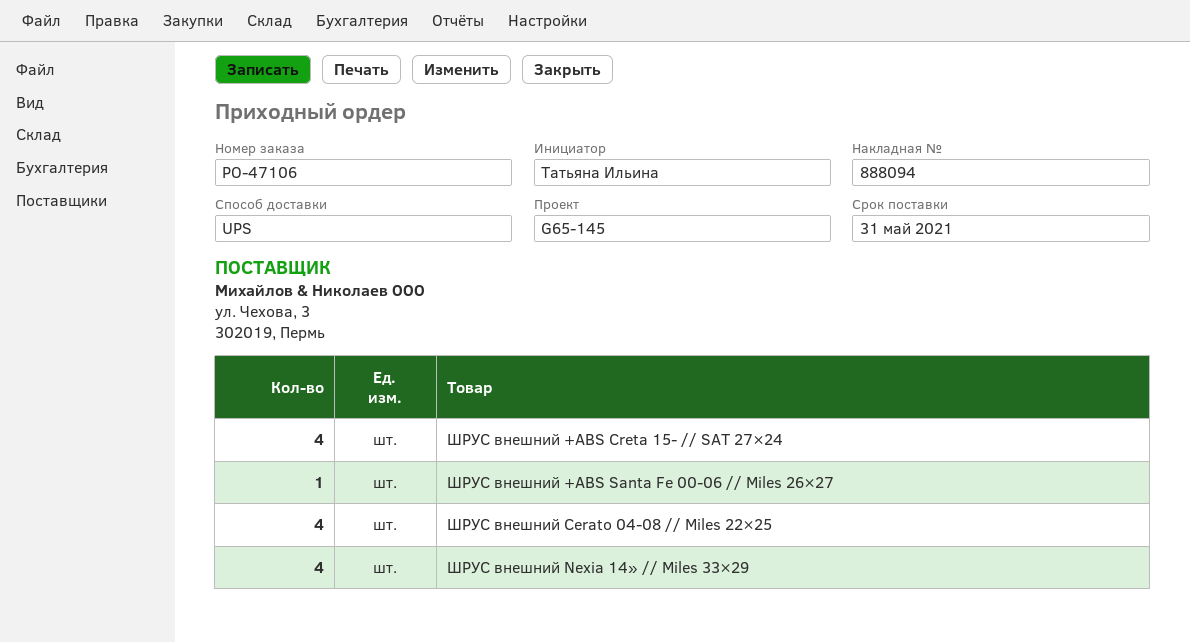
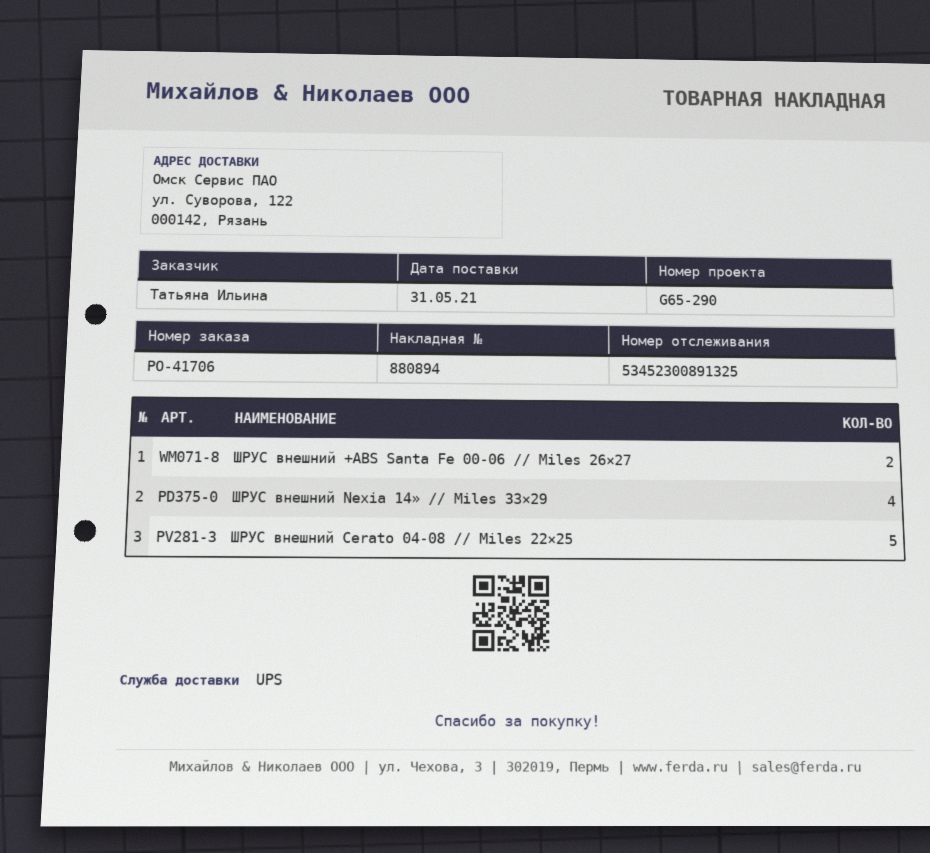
order number: PO-47106 -> PO-41706
delivery note number: 888094 -> 880894
reference: G65-145 -> G65-290
ШРУС внешний +ABS Creta 15- // SAT 27×24: 4 -> none
ШРУС внешний +ABS Santa Fe 00-06 // Miles 26×27: 1 -> 2
ШРУС внешний Cerato 04-08 // Miles 22×25: 4 -> 5

